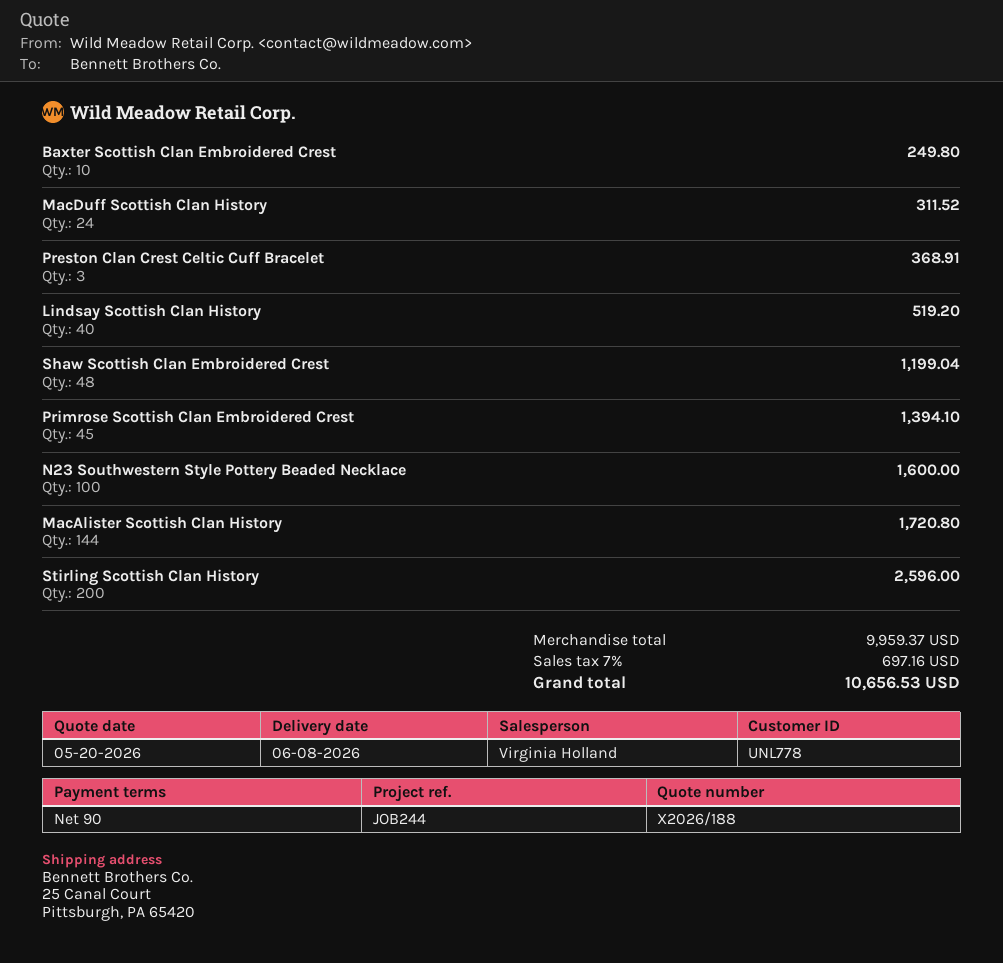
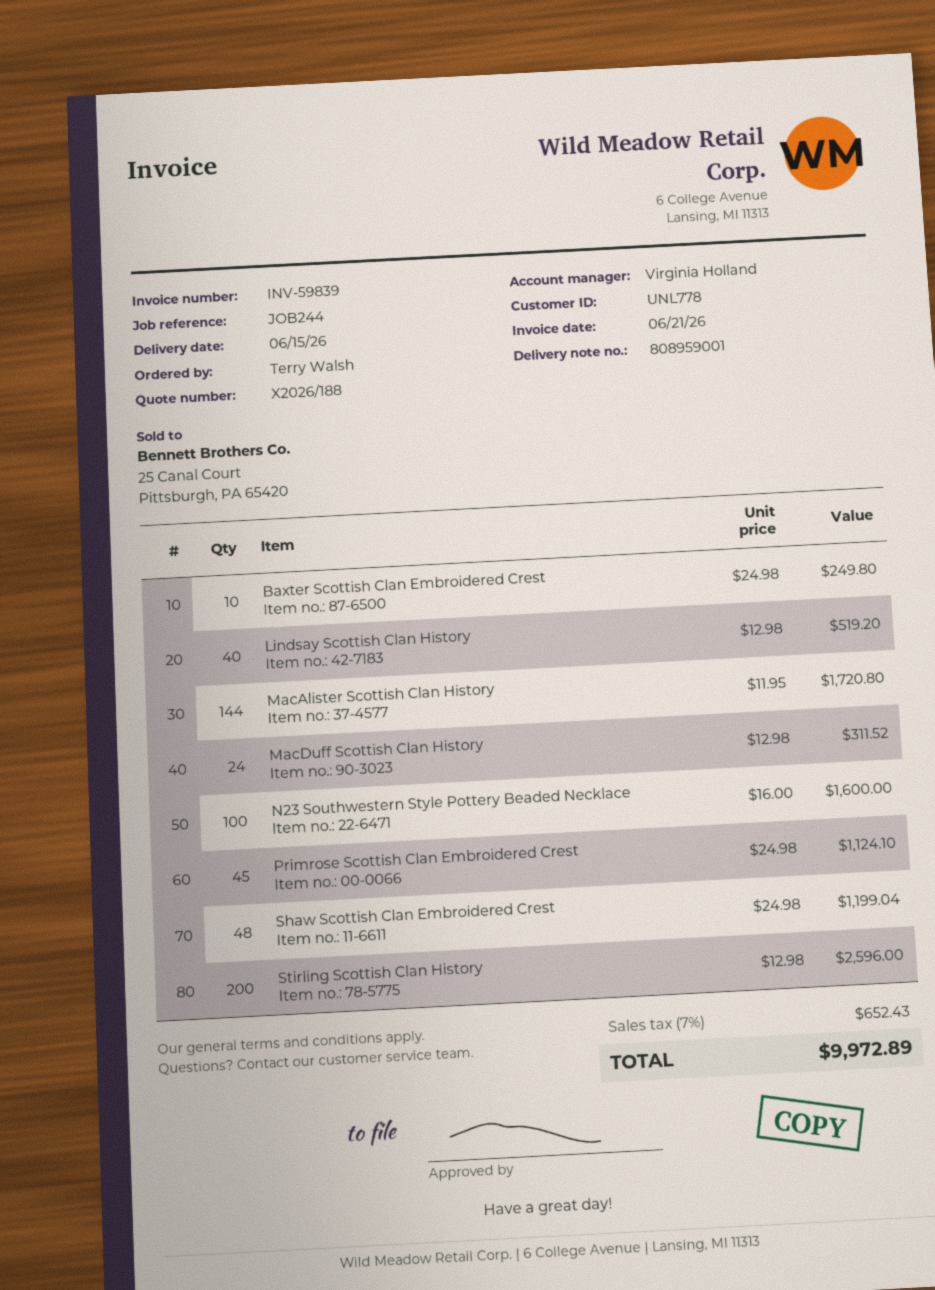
delivery date: 2026-06-08 -> 2026-06-15
Preston Clan Crest Celtic Cuff Bracelet: 3 for 368.91 -> none
Primrose Scottish Clan Embroidered Crest: 45 for 1394.10 -> 45 for 1124.10
tax: 7% = 697.16 -> 7% = 652.43
total: 10656.53 -> 9972.89

